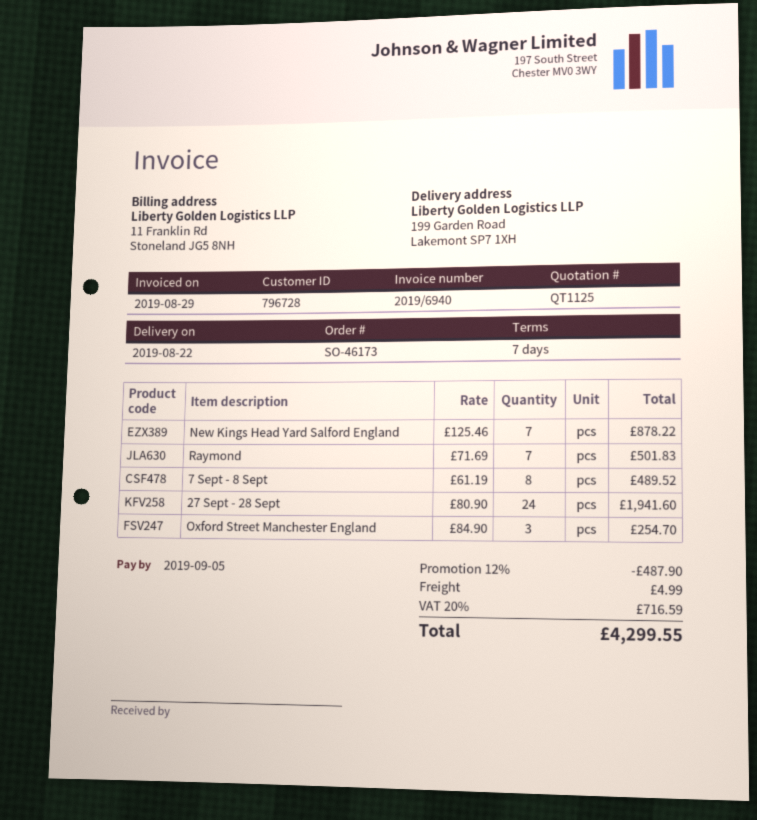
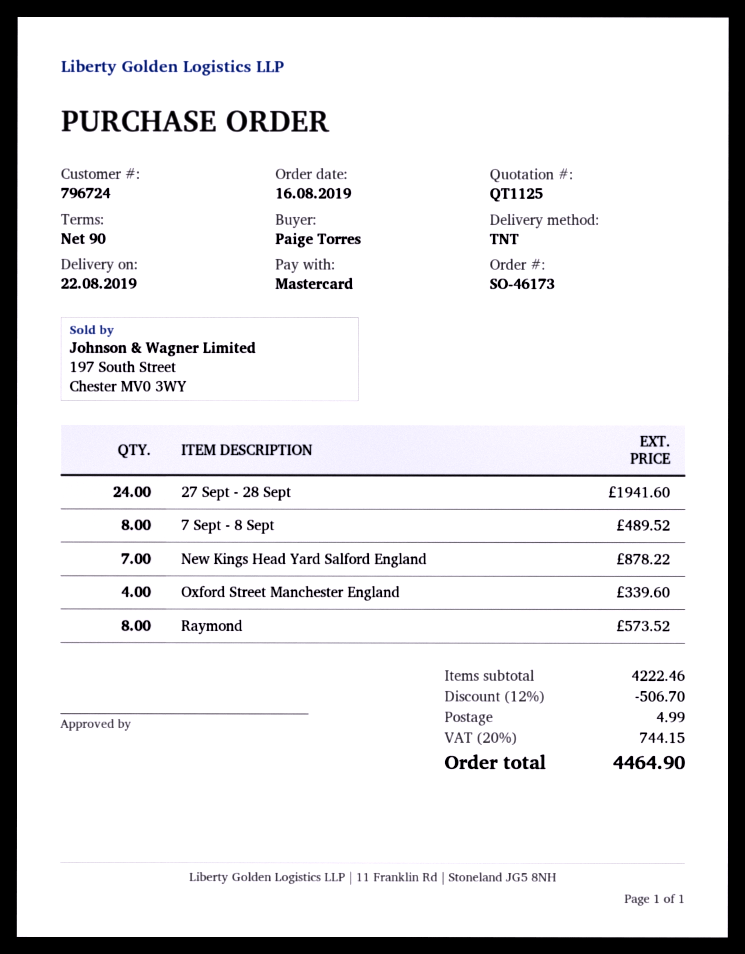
payment terms: 7 days -> 90 days
customer number: 796728 -> 796724
Raymond: 7 for 501.83 -> 8 for 573.52
Oxford Street Manchester England: 3 for 254.70 -> 4 for 339.60
discount: 12% = 487.90 -> 12% = 506.70
tax: 20% = 716.59 -> 20% = 744.15
total: 4299.55 -> 4464.90

